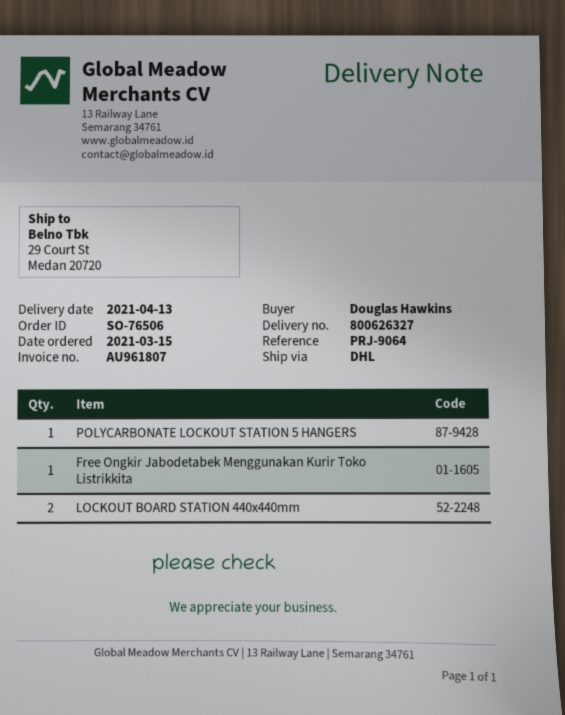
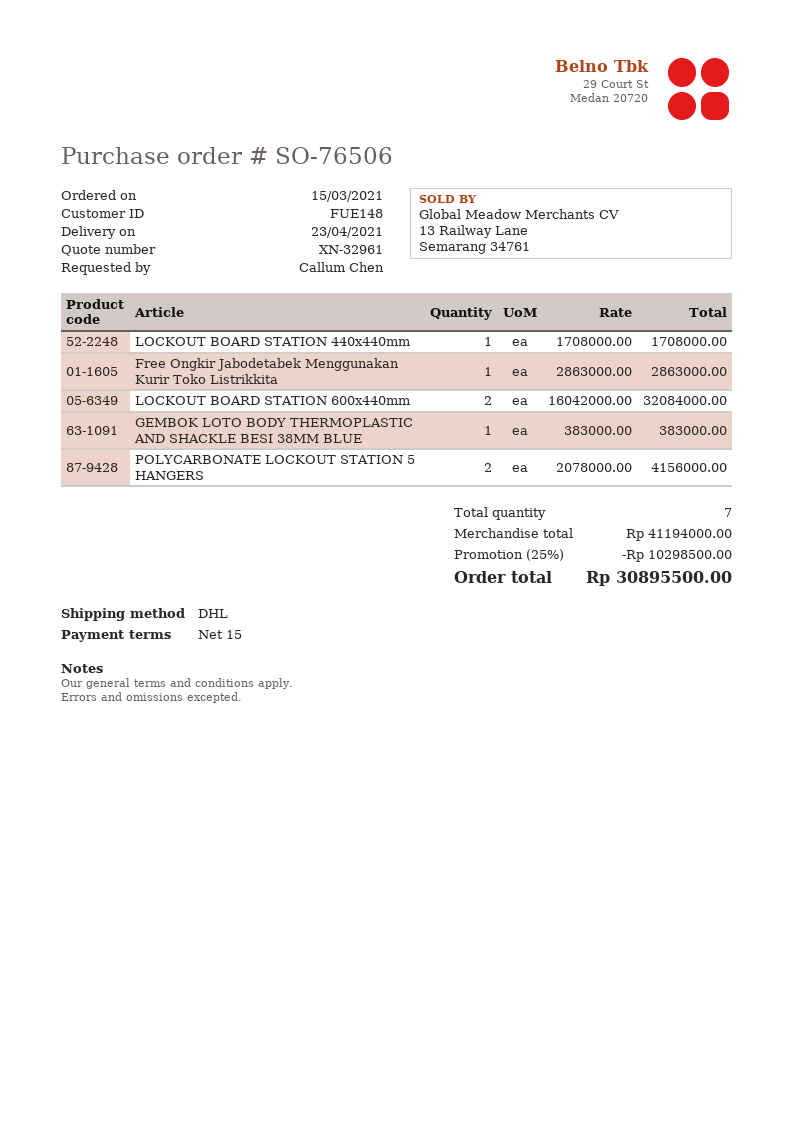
delivery date: 2021-04-13 -> 2021-04-23
ordered by: Douglas Hawkins -> Callum Chen
POLYCARBONATE LOCKOUT STATION 5 HANGERS: 1 -> 2
LOCKOUT BOARD STATION 440x440mm: 2 -> 1
LOCKOUT BOARD STATION 600x440mm: none -> 2
GEMBOK LOTO BODY THERMOPLASTIC AND SHACKLE BESI 38MM BLUE: none -> 1

